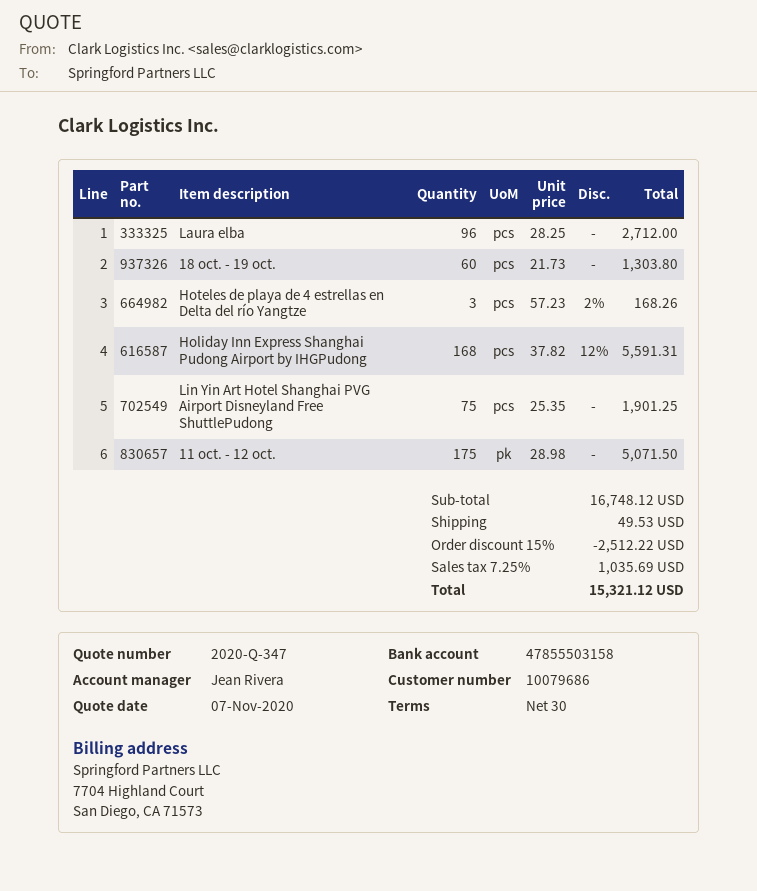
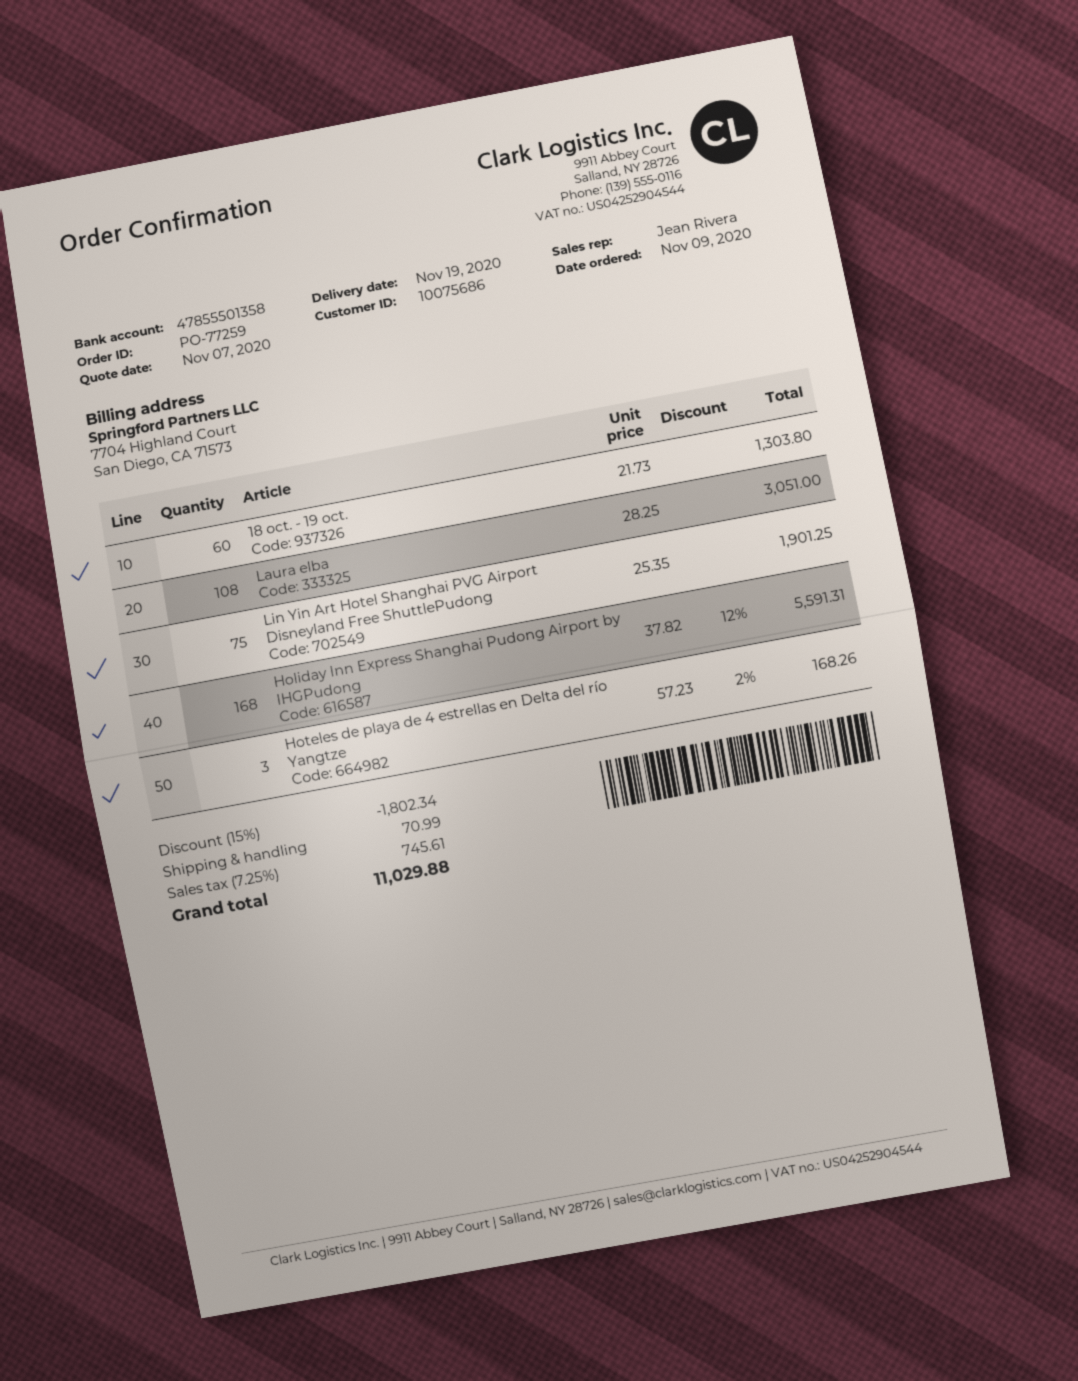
customer number: 10079686 -> 10075686
bank account: 47855503158 -> 47855501358
Laura elba: 96 x 28.25 = 2712.00 -> 108 x 28.25 = 3051.00
11 oct. - 12 oct.: 175 x 28.98 = 5071.50 -> none
discount: 15% = 2512.22 -> 15% = 1802.34
shipping: 49.53 -> 70.99
tax: 7.25% = 1035.69 -> 7.25% = 745.61
total: 15321.12 -> 11029.88

